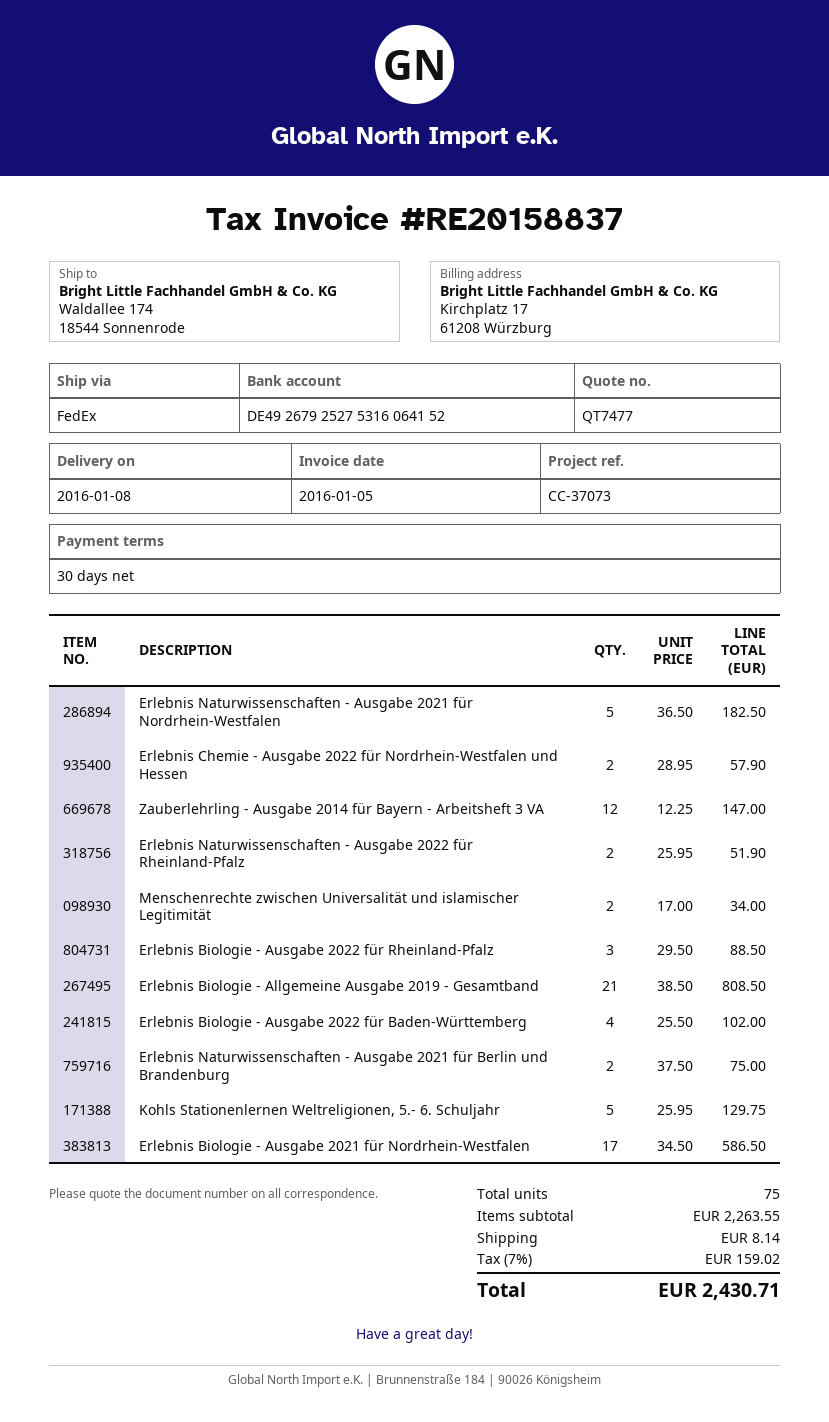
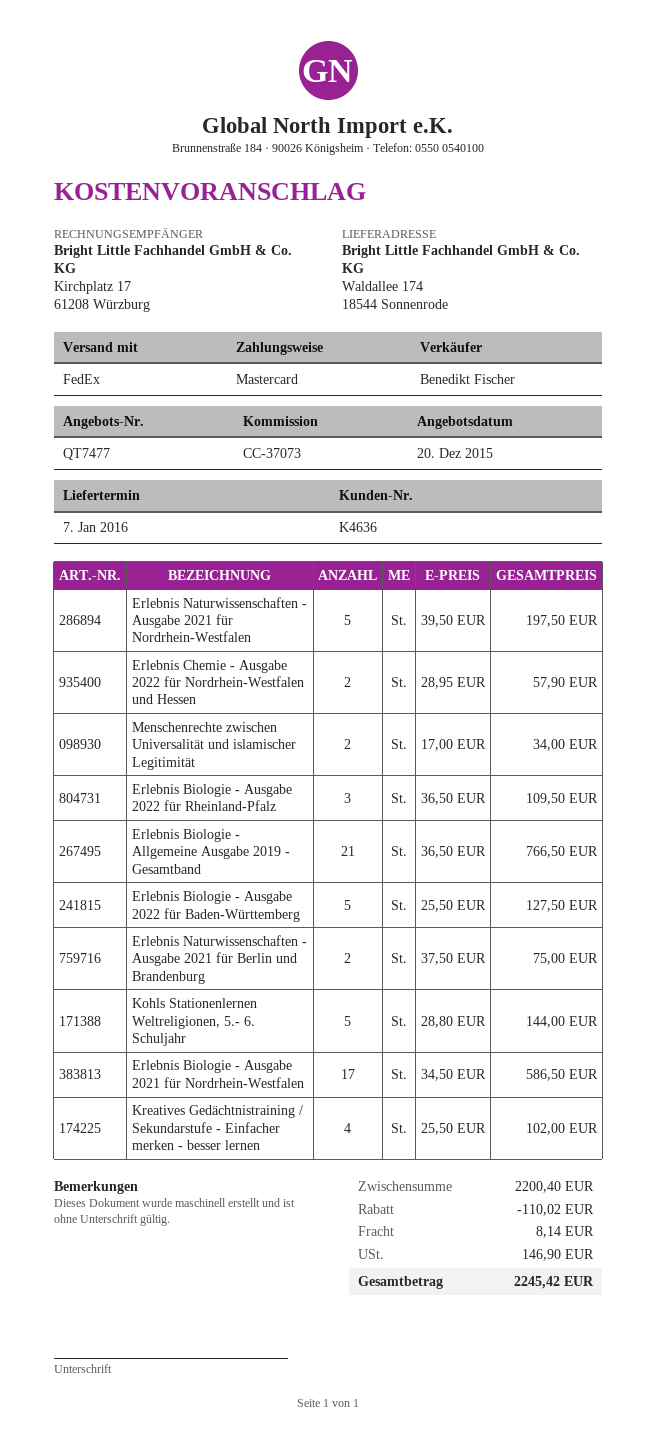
delivery date: 2016-01-08 -> 2016-01-07
Erlebnis Naturwissenschaften - Ausgabe 2021 für Nordrhein-Westfalen: 5 x 36.50 = 182.50 -> 5 x 39.50 = 197.50
Zauberlehrling - Ausgabe 2014 für Bayern - Arbeitsheft 3 VA: 12 x 12.25 = 147.00 -> none
Erlebnis Naturwissenschaften - Ausgabe 2022 für Rheinland-Pfalz: 2 x 25.95 = 51.90 -> none
Erlebnis Biologie - Ausgabe 2022 für Rheinland-Pfalz: 3 x 29.50 = 88.50 -> 3 x 36.50 = 109.50
Erlebnis Biologie - Allgemeine Ausgabe 2019 - Gesamtband: 21 x 38.50 = 808.50 -> 21 x 36.50 = 766.50
Erlebnis Biologie - Ausgabe 2022 für Baden-Württemberg: 4 x 25.50 = 102.00 -> 5 x 25.50 = 127.50
Kohls Stationenlernen Weltreligionen, 5.- 6. Schuljahr: 5 x 25.95 = 129.75 -> 5 x 28.80 = 144.00
Kreatives Gedächtnistraining / Sekundarstufe - Einfacher merken - besser lernen: none -> 4 x 25.50 = 102.00
subtotal: 2263.55 -> 2200.40
discount: none -> 110.02
tax: 159.02 -> 146.90
total: 2430.71 -> 2245.42

